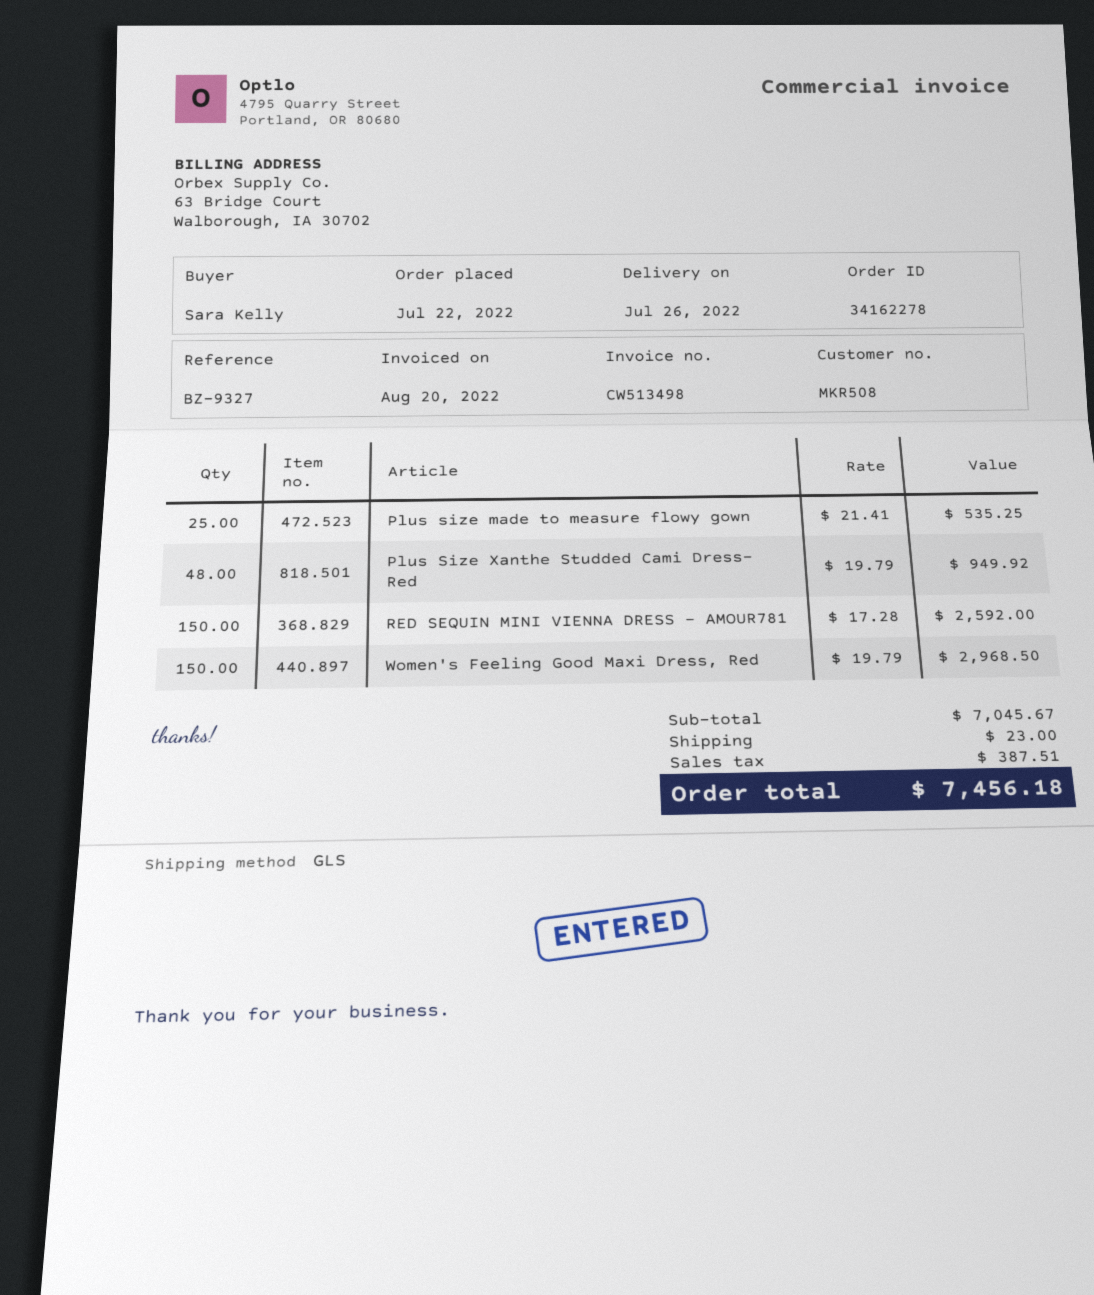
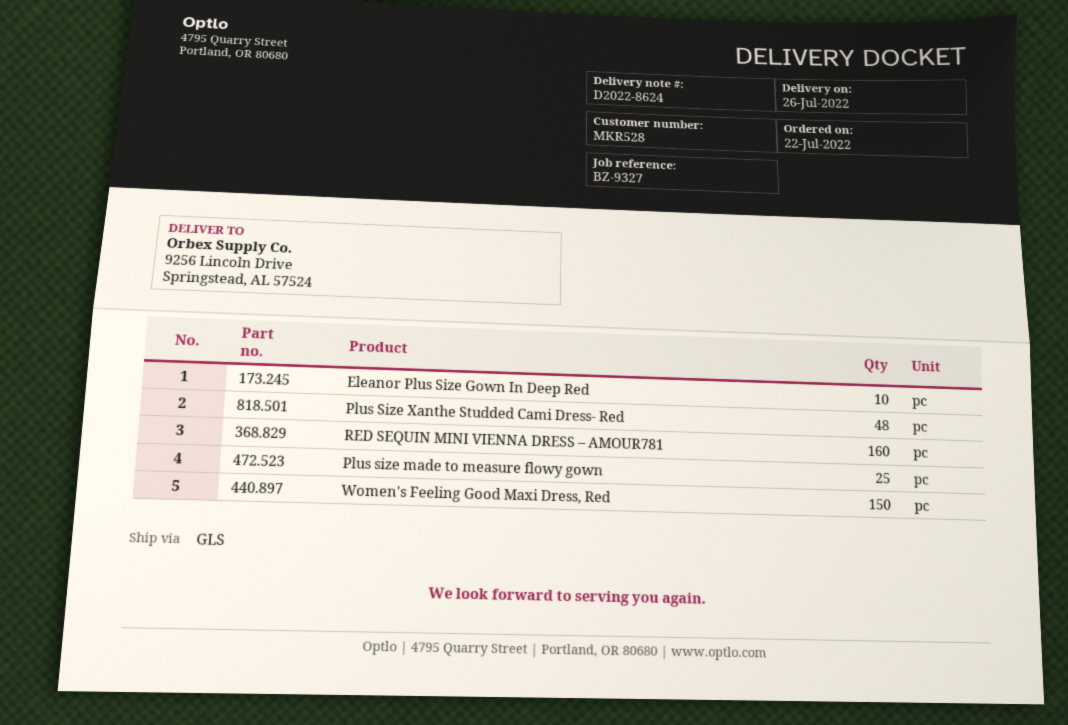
customer number: MKR508 -> MKR528
RED SEQUIN MINI VIENNA DRESS – AMOUR781: 150 -> 160
Eleanor Plus Size Gown In Deep Red: none -> 10

